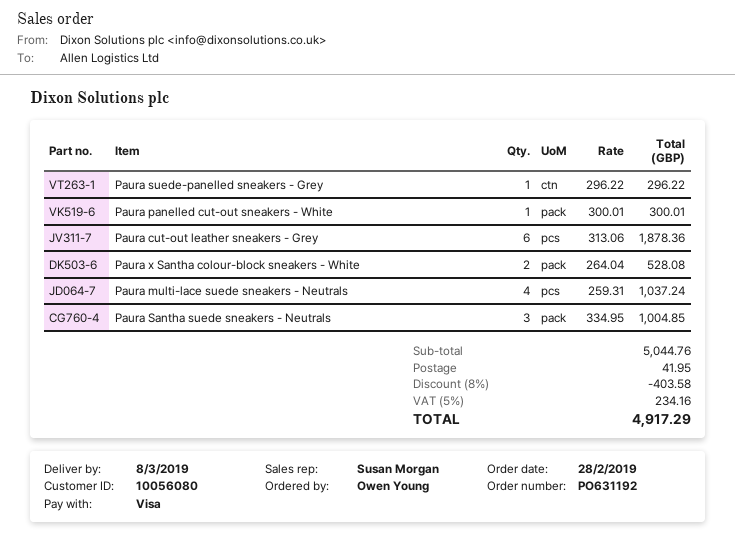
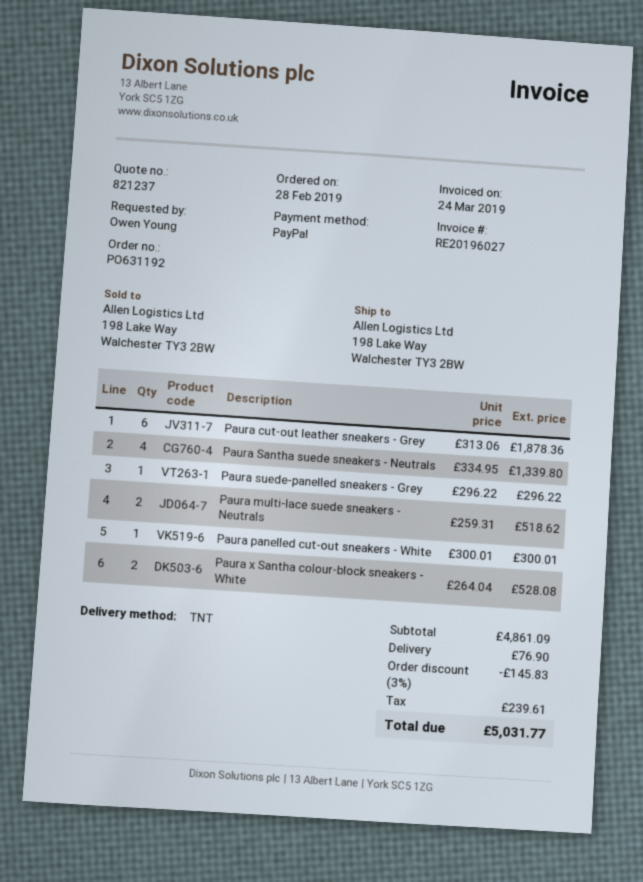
payment method: Visa -> PayPal
Paura multi-lace suede sneakers - Neutrals: 4 x 259.31 = 1037.24 -> 2 x 259.31 = 518.62
Paura Santha suede sneakers - Neutrals: 3 x 334.95 = 1004.85 -> 4 x 334.95 = 1339.80
subtotal: 5044.76 -> 4861.09
discount: 8% = 403.58 -> 3% = 145.83
shipping: 41.95 -> 76.90
tax: 234.16 -> 239.61
total: 4917.29 -> 5031.77

